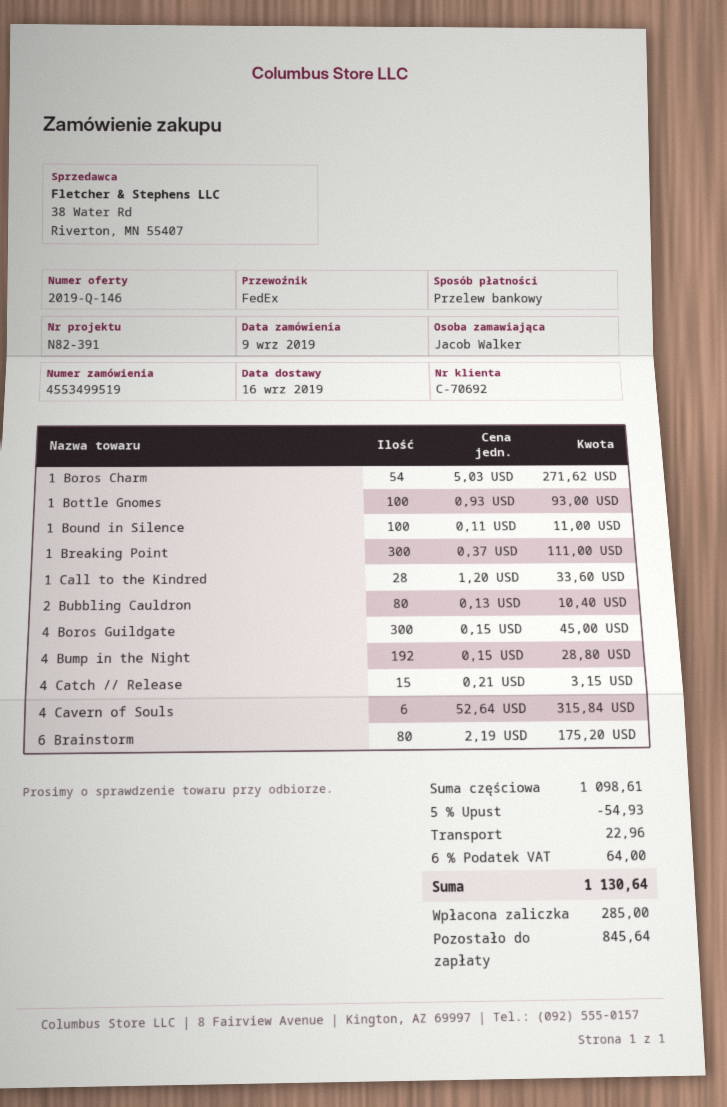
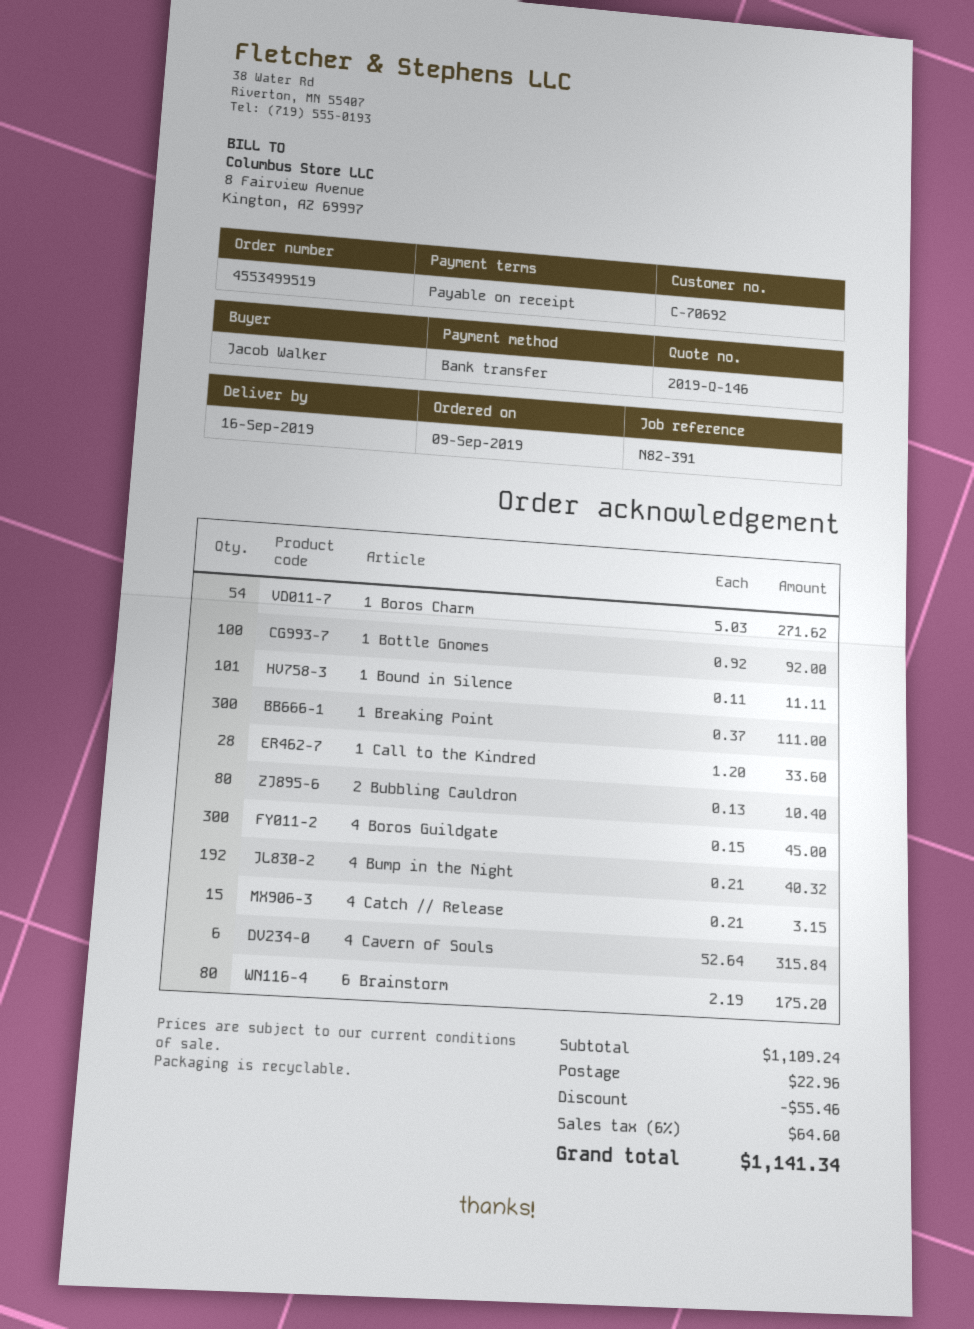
1 Bottle Gnomes: 100 x 0.93 = 93.00 -> 100 x 0.92 = 92.00
1 Bound in Silence: 100 x 0.11 = 11.00 -> 101 x 0.11 = 11.11
4 Bump in the Night: 192 x 0.15 = 28.80 -> 192 x 0.21 = 40.32
subtotal: 1098.61 -> 1109.24
discount: 54.93 -> 55.46
tax: 6% = 64.00 -> 6% = 64.60
total: 1130.64 -> 1141.34

